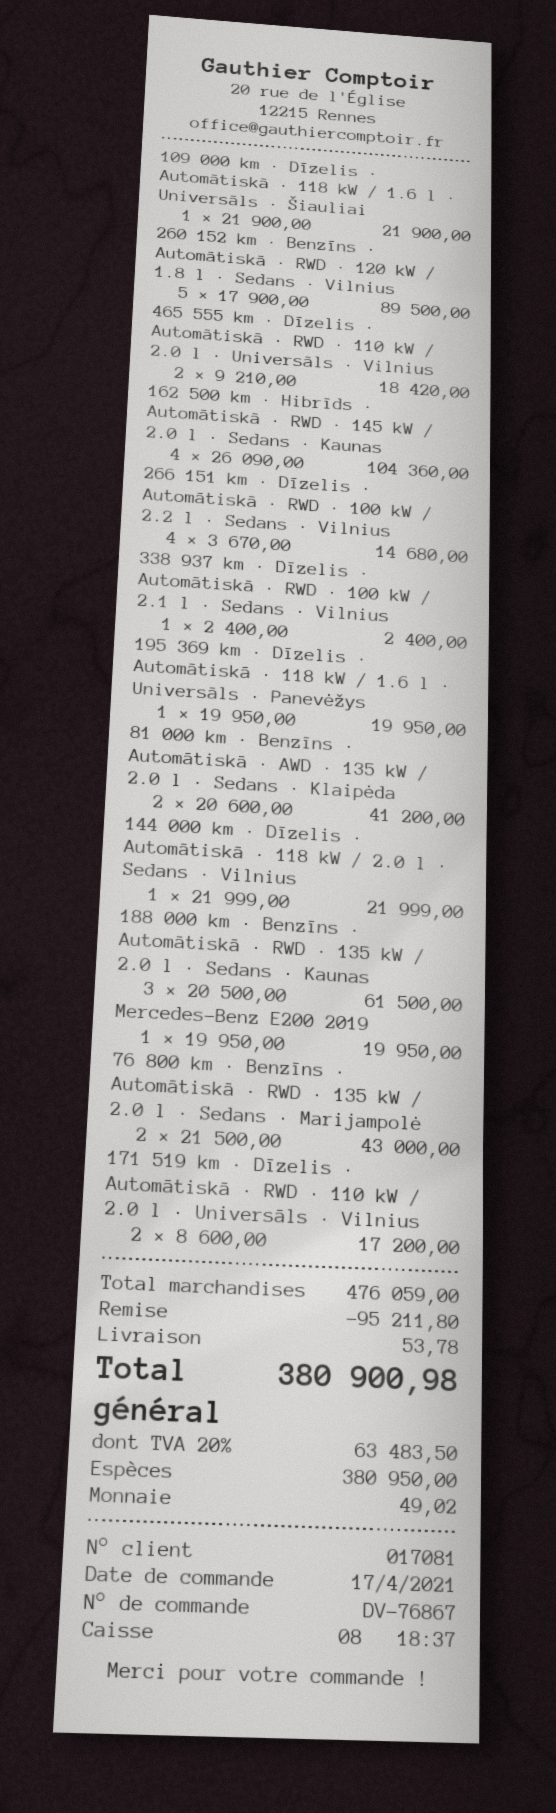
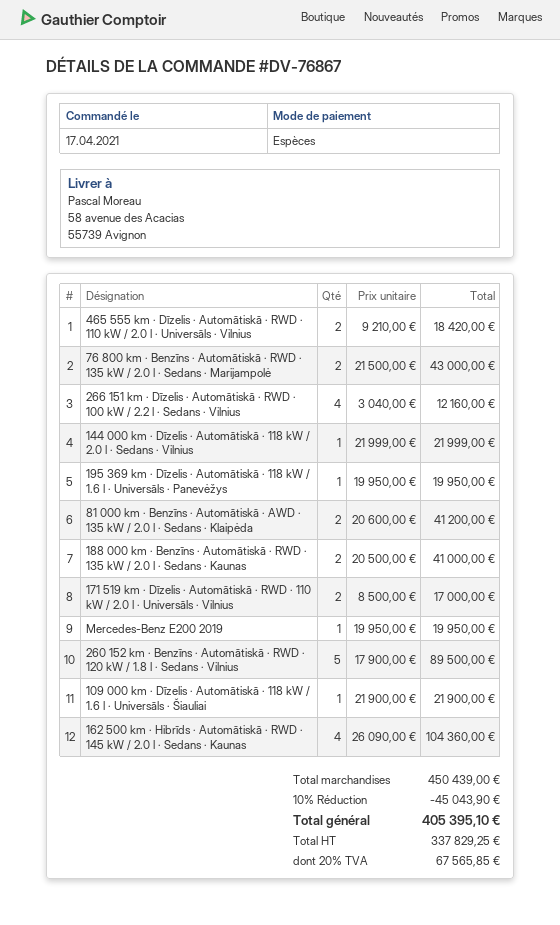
266 151 km · Dīzelis · Automātiskā · RWD · 100 kW / 2.2 l · Sedans · Vilnius: 4 x 3670.00 = 14680.00 -> 4 x 3040.00 = 12160.00
338 937 km · Dīzelis · Automātiskā · RWD · 100 kW / 2.1 l · Sedans · Vilnius: 1 x 2400.00 = 2400.00 -> none
188 000 km · Benzīns · Automātiskā · RWD · 135 kW / 2.0 l · Sedans · Kaunas: 3 x 20500.00 = 61500.00 -> 2 x 20500.00 = 41000.00
171 519 km · Dīzelis · Automātiskā · RWD · 110 kW / 2.0 l · Universāls · Vilnius: 2 x 8600.00 = 17200.00 -> 2 x 8500.00 = 17000.00
subtotal: 476059.00 -> 450439.00
discount: 95211.80 -> 45043.90
shipping: 53.78 -> none
tax: 20% = 63483.50 -> 20% = 67565.85
total: 380900.98 -> 405395.10

